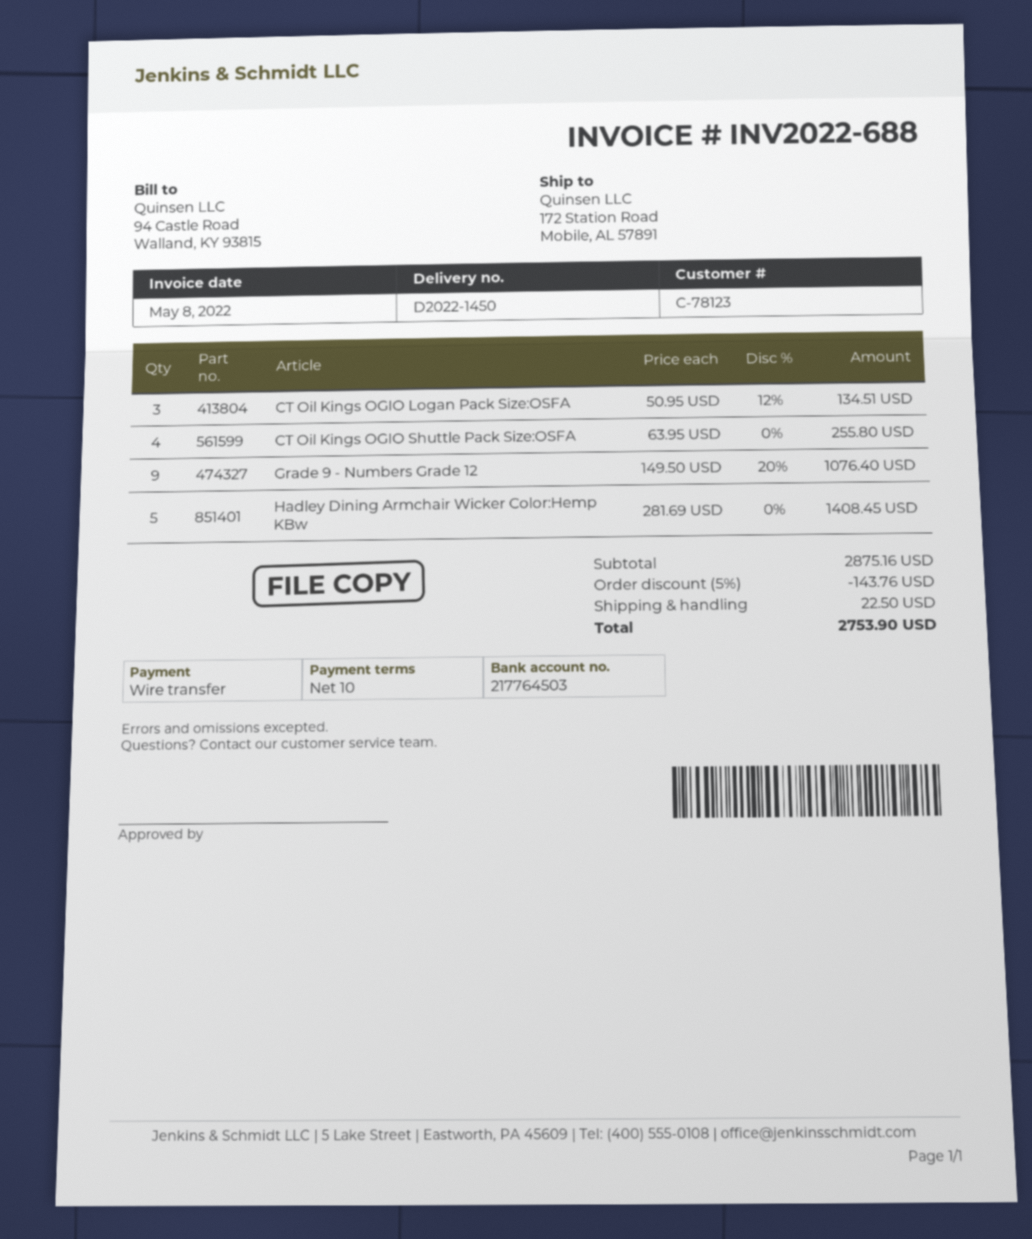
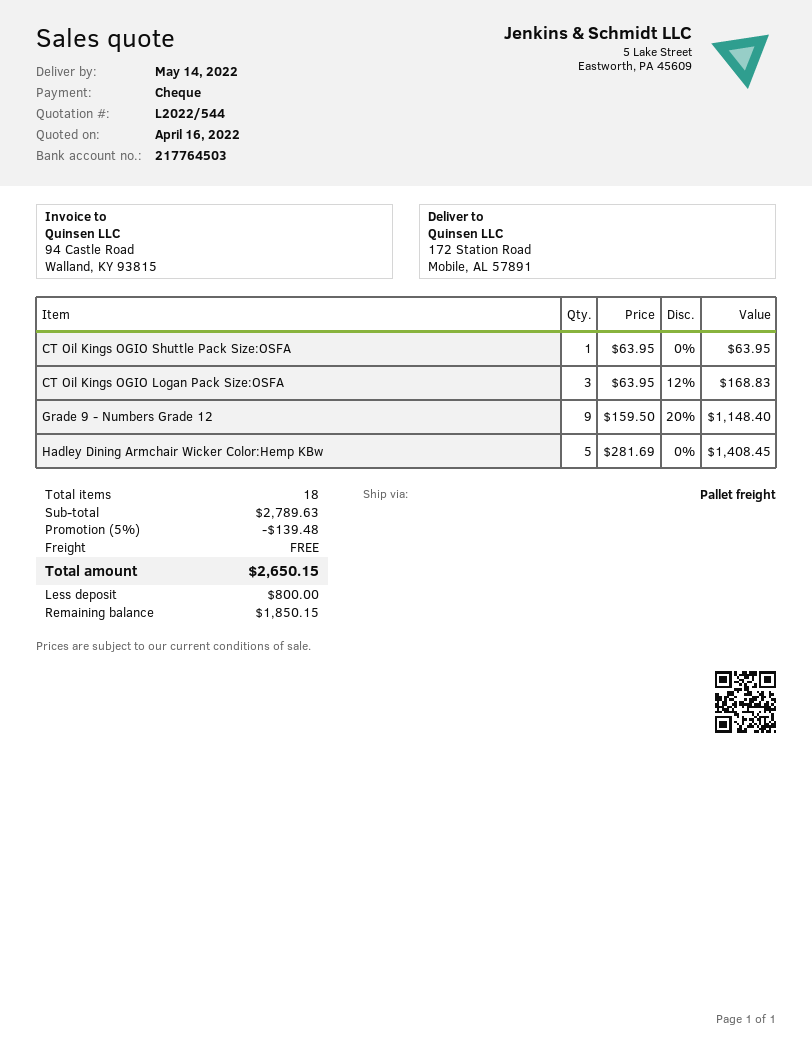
payment method: bank transfer -> cheque
CT Oil Kings OGIO Logan Pack Size:OSFA: 3 x 50.95 - 12% = 134.51 -> 3 x 63.95 - 12% = 168.83
CT Oil Kings OGIO Shuttle Pack Size:OSFA: 4 x 63.95 = 255.80 -> 1 x 63.95 = 63.95
Grade 9 - Numbers Grade 12: 9 x 149.50 - 20% = 1076.40 -> 9 x 159.50 - 20% = 1148.40
subtotal: 2875.16 -> 2789.63
discount: 5% = 143.76 -> 5% = 139.48
shipping: 22.50 -> 0.00
total: 2753.90 -> 2650.15

